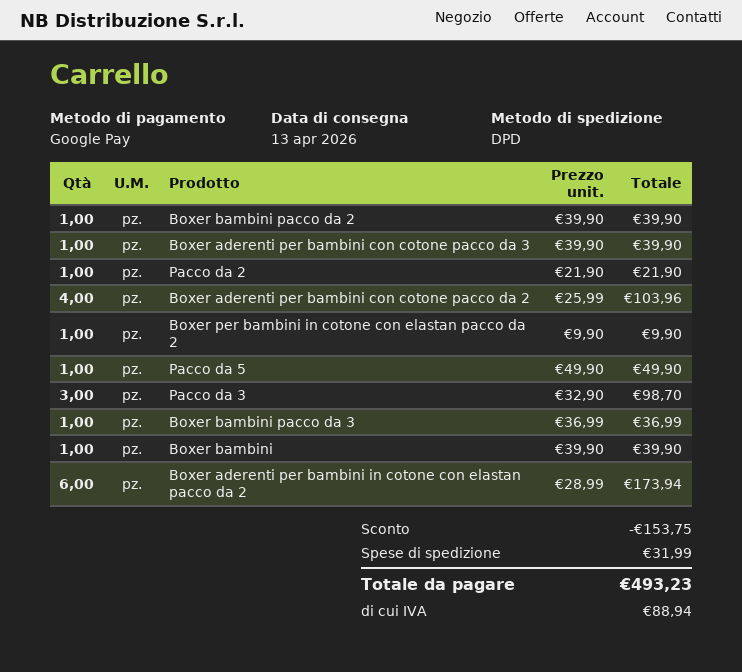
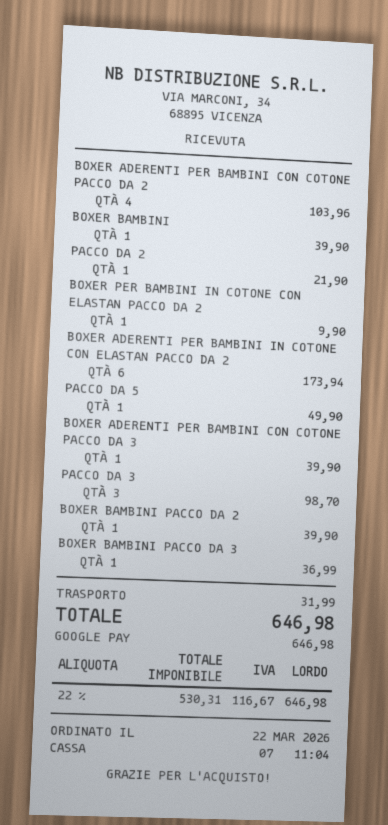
discount: 153.75 -> none
tax: 88.94 -> 116.67
total: 493.23 -> 646.98

